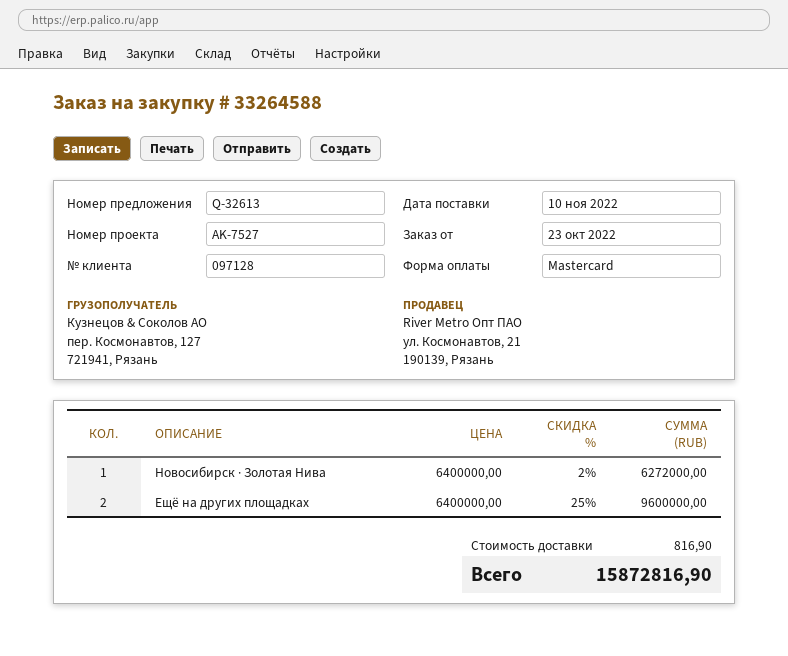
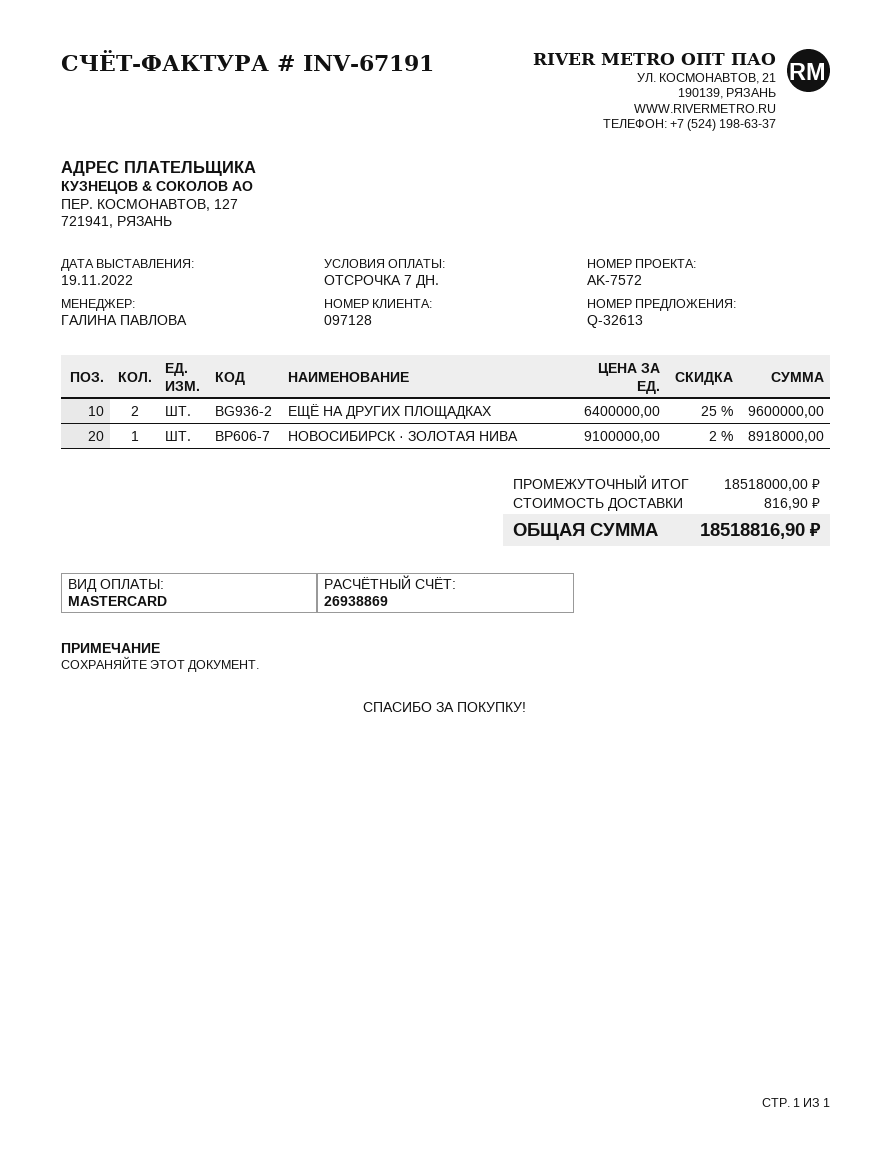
reference: AK-7527 -> AK-7572
Новосибирск · Золотая Нива: 1 x 6400000.00 - 2% = 6272000.00 -> 1 x 9100000.00 - 2% = 8918000.00
total: 15872816.90 -> 18518816.90

